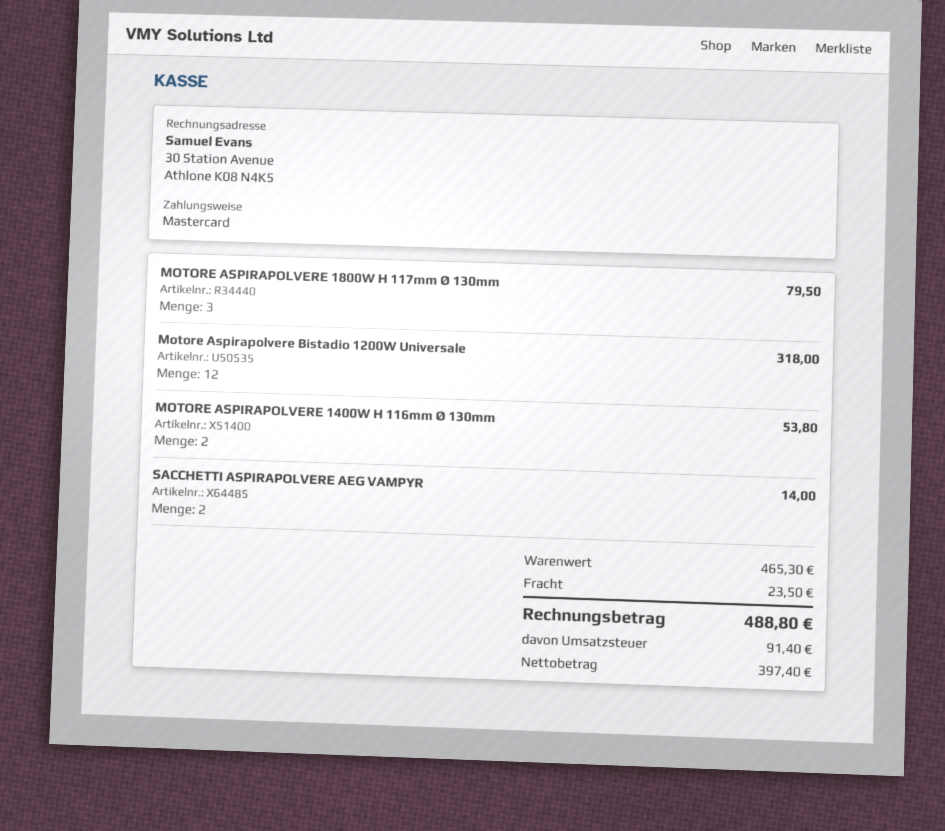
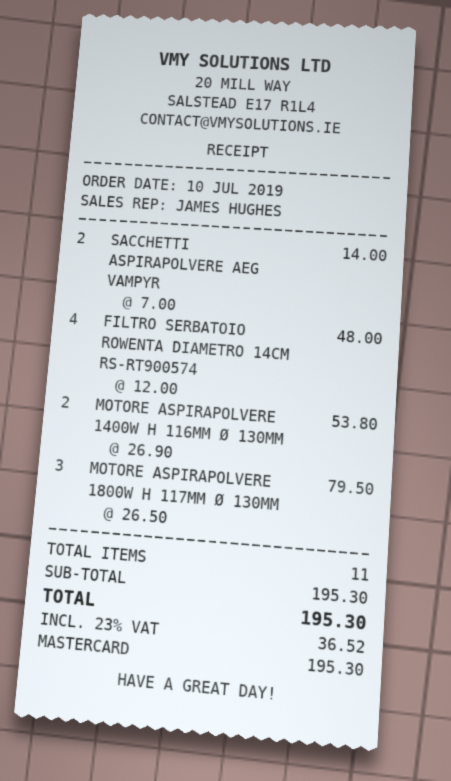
Motore Aspirapolvere Bistadio 1200W Universale: 12 for 318.00 -> none
FILTRO SERBATOIO ROWENTA DIAMETRO 14CM RS-RT900574: none -> 4 for 48.00
subtotal: 465.30 -> 195.30
shipping: 23.50 -> none
tax: 91.40 -> 36.52
total: 488.80 -> 195.30

